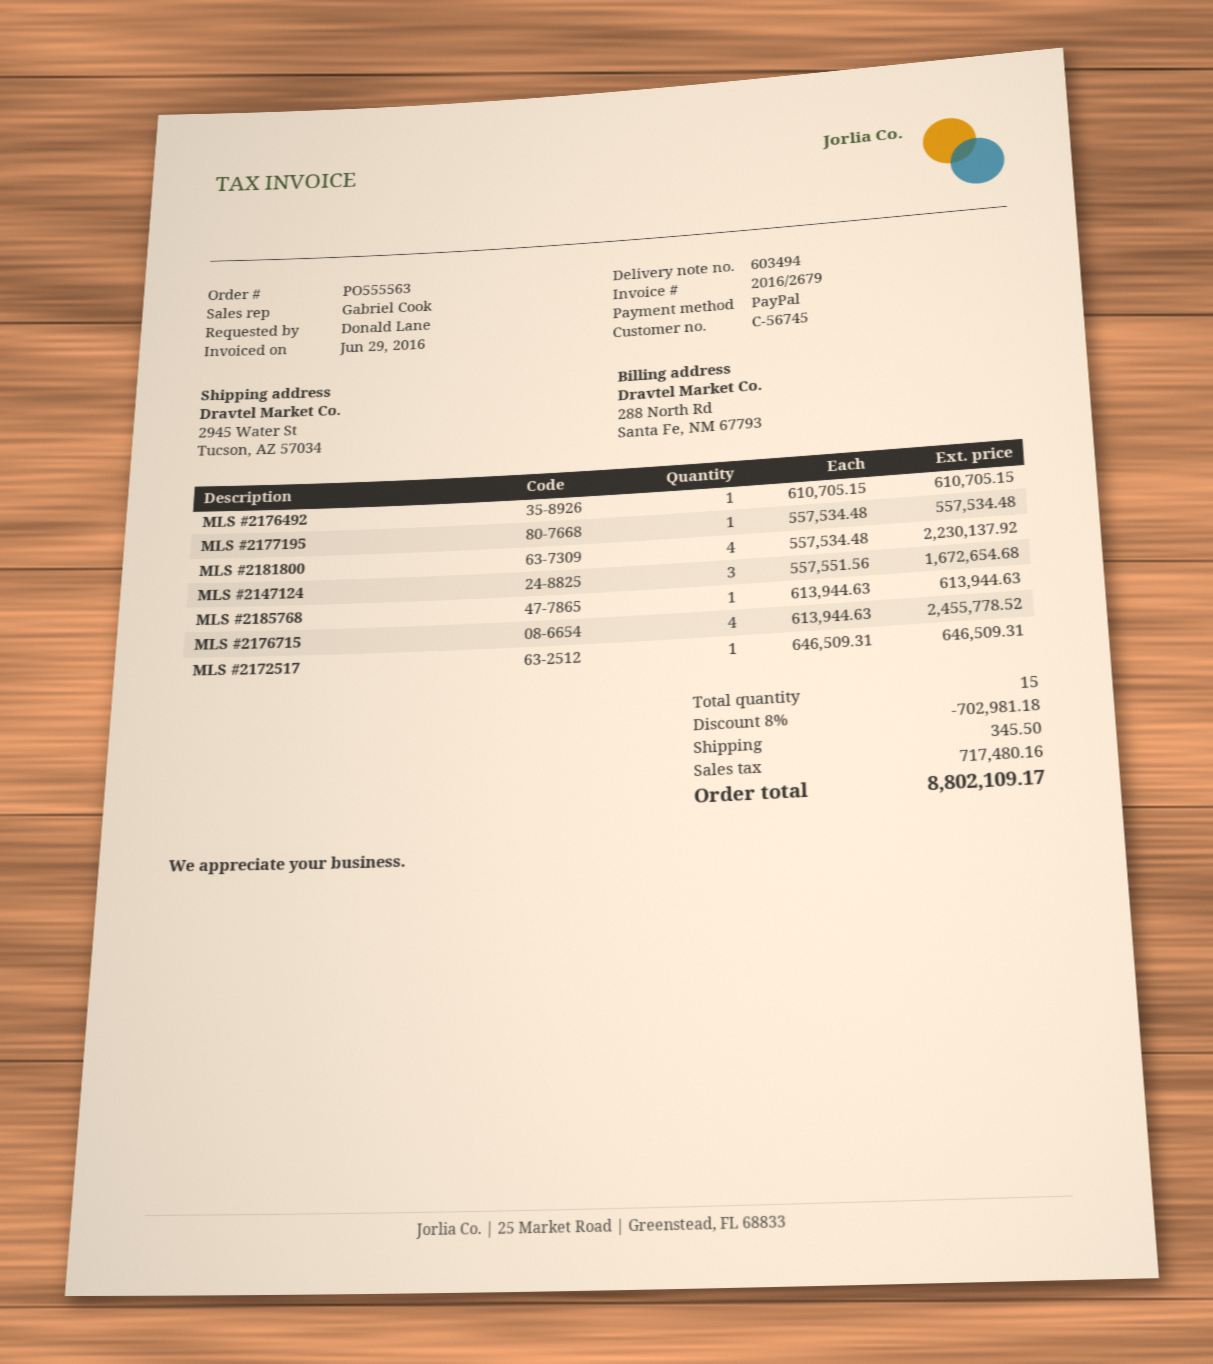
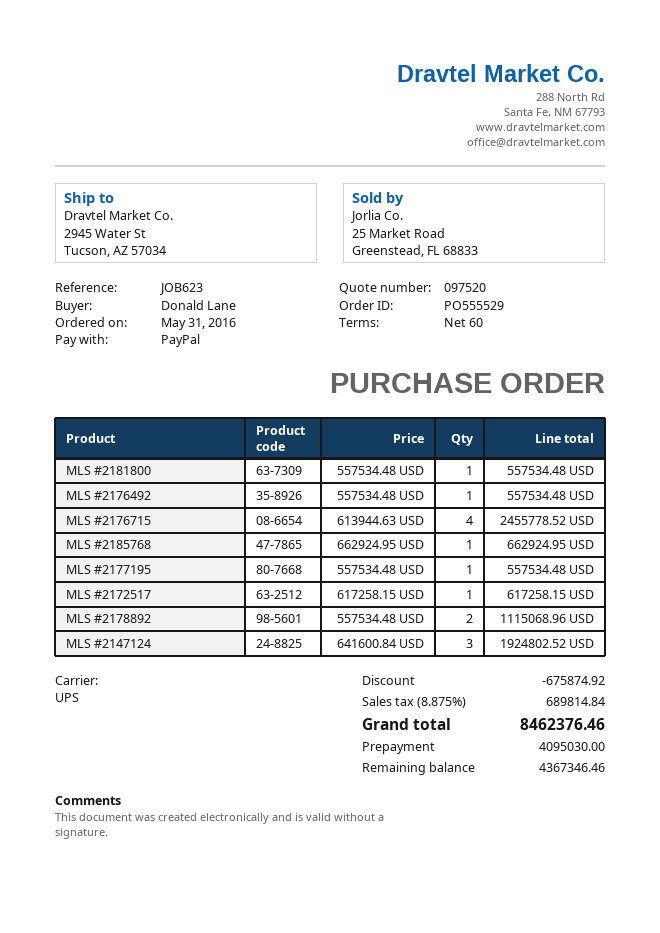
order number: PO555563 -> PO555529
MLS #2176492: 1 x 610705.15 = 610705.15 -> 1 x 557534.48 = 557534.48
MLS #2181800: 4 x 557534.48 = 2230137.92 -> 1 x 557534.48 = 557534.48
MLS #2147124: 3 x 557551.56 = 1672654.68 -> 3 x 641600.84 = 1924802.52
MLS #2185768: 1 x 613944.63 = 613944.63 -> 1 x 662924.95 = 662924.95
MLS #2172517: 1 x 646509.31 = 646509.31 -> 1 x 617258.15 = 617258.15
MLS #2178892: none -> 2 x 557534.48 = 1115068.96
discount: 702981.18 -> 675874.92
shipping: 345.50 -> none
tax: 717480.16 -> 689814.84
total: 8802109.17 -> 8462376.46

